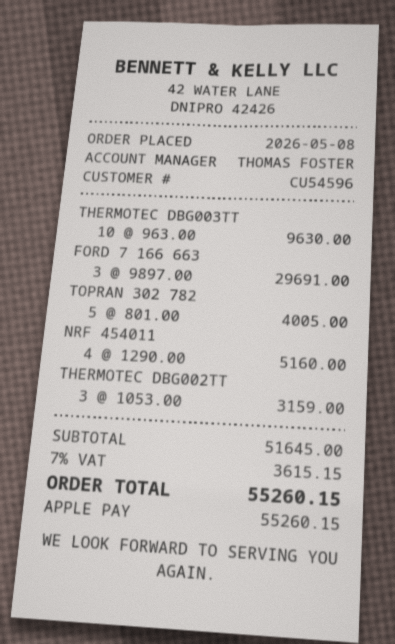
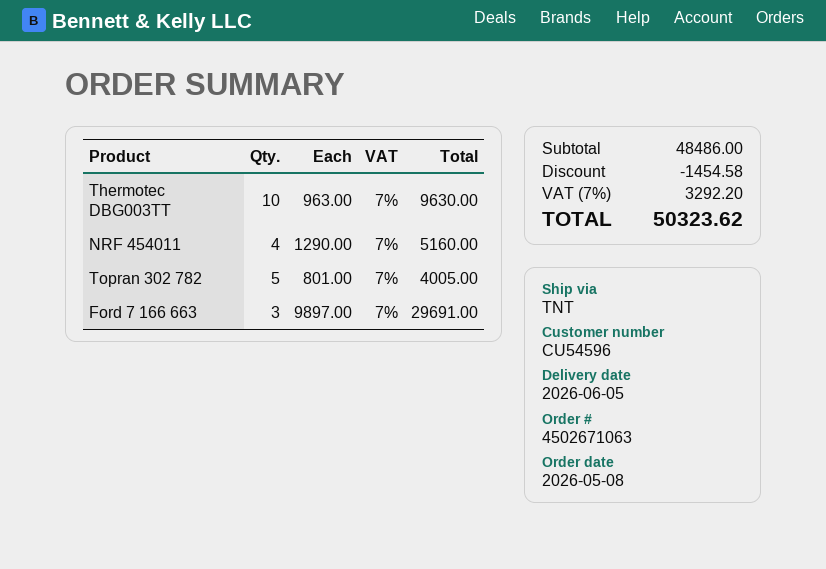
THERMOTEC DBG002TT: 3 x 1053.00 = 3159.00 -> none
subtotal: 51645.00 -> 48486.00
discount: none -> 1454.58
tax: 7% = 3615.15 -> 7% = 3292.20
total: 55260.15 -> 50323.62

